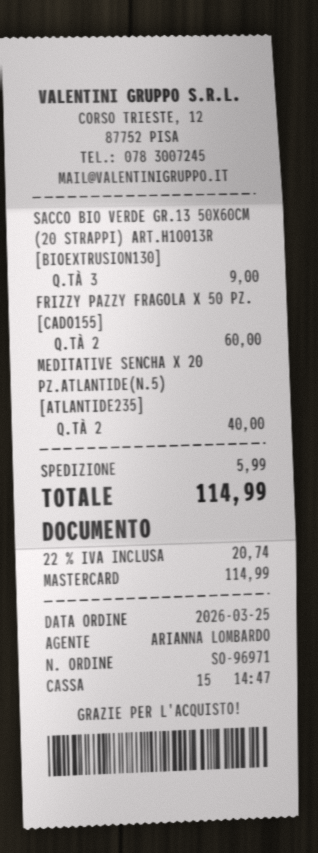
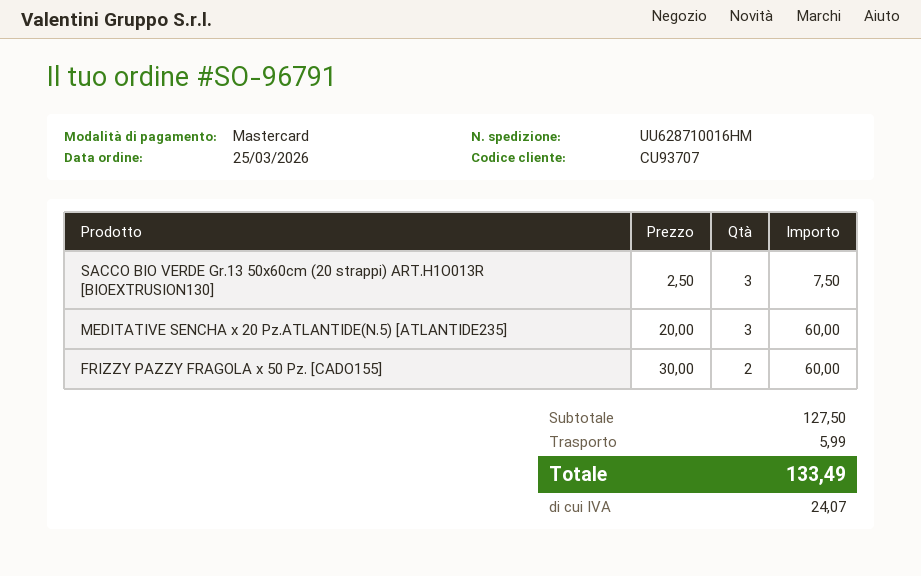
order number: SO-96971 -> SO-96791
SACCO BIO VERDE GR.13 50X60CM (20 STRAPPI) ART.H1O013R [BIOEXTRUSION130]: 3 for 9.00 -> 3 for 7.50
MEDITATIVE SENCHA X 20 PZ.ATLANTIDE(N.5) [ATLANTIDE235]: 2 for 40.00 -> 3 for 60.00
tax: 20.74 -> 24.07
total: 114.99 -> 133.49

